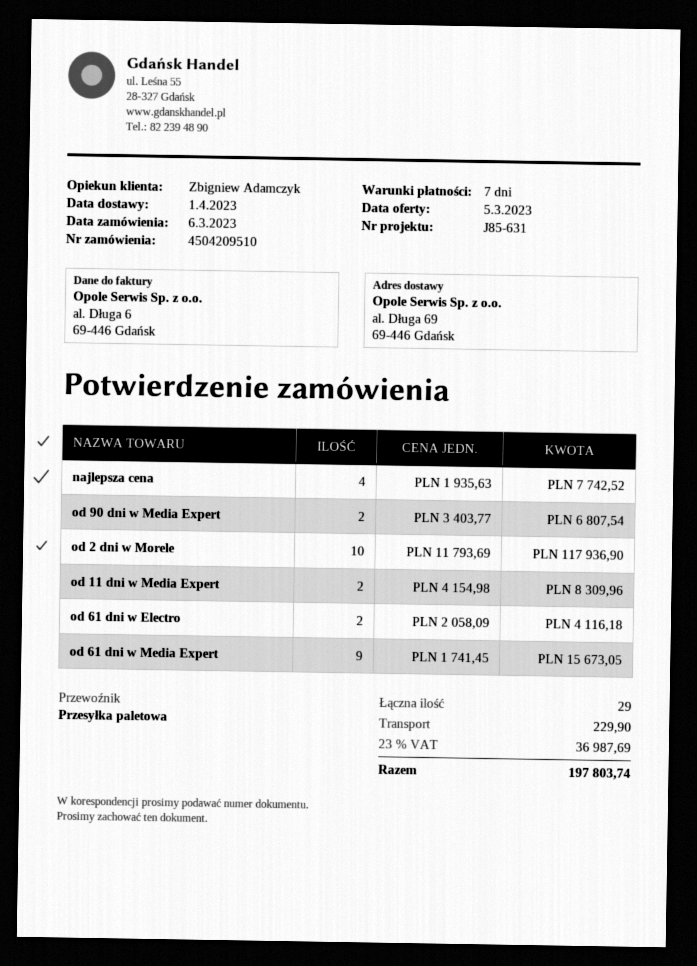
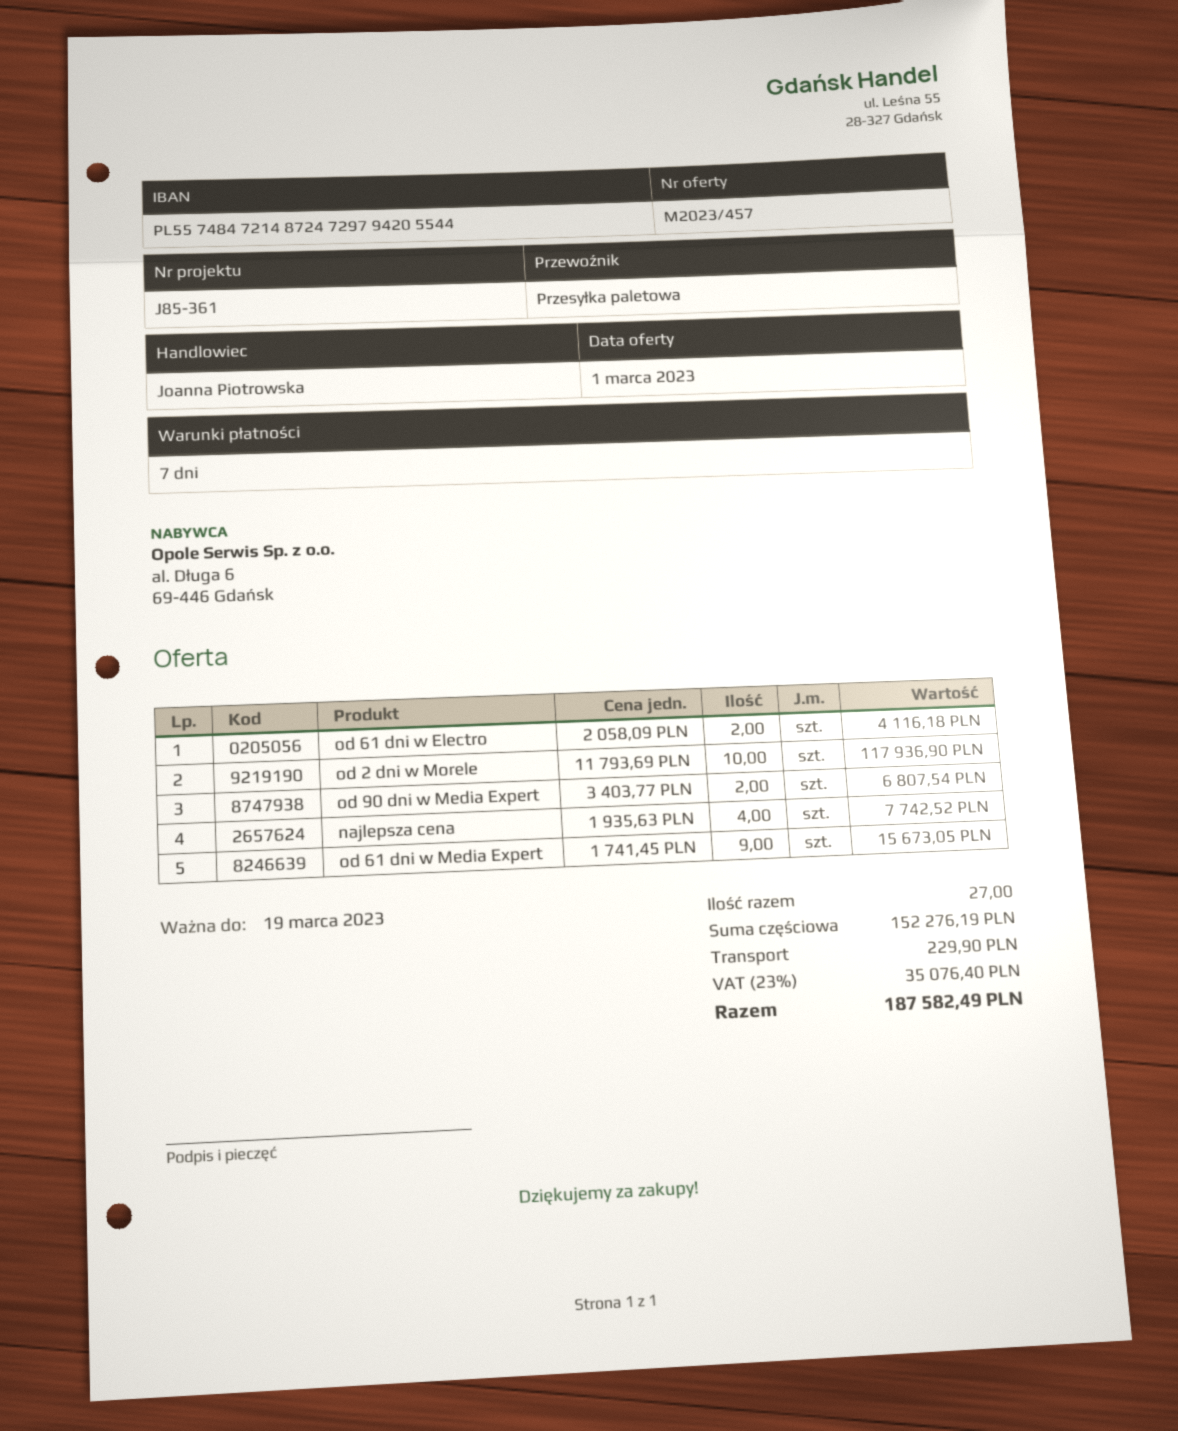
quote date: 2023-03-05 -> 2023-03-01
reference: J85-631 -> J85-361
sales rep: Zbigniew Adamczyk -> Joanna Piotrowska
od 11 dni w Media Expert: 2 x 4154.98 = 8309.96 -> none
total quantity: 29 -> 27
tax: 23% = 36987.69 -> 23% = 35076.40
total: 197803.74 -> 187582.49

